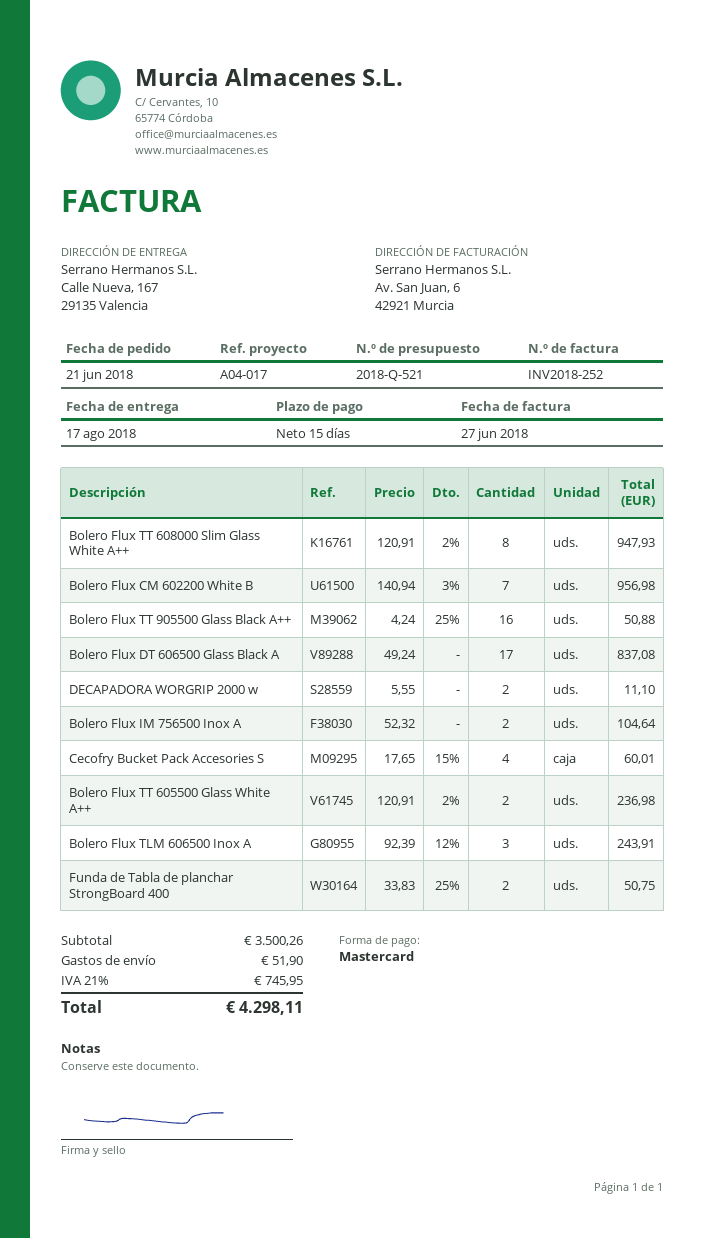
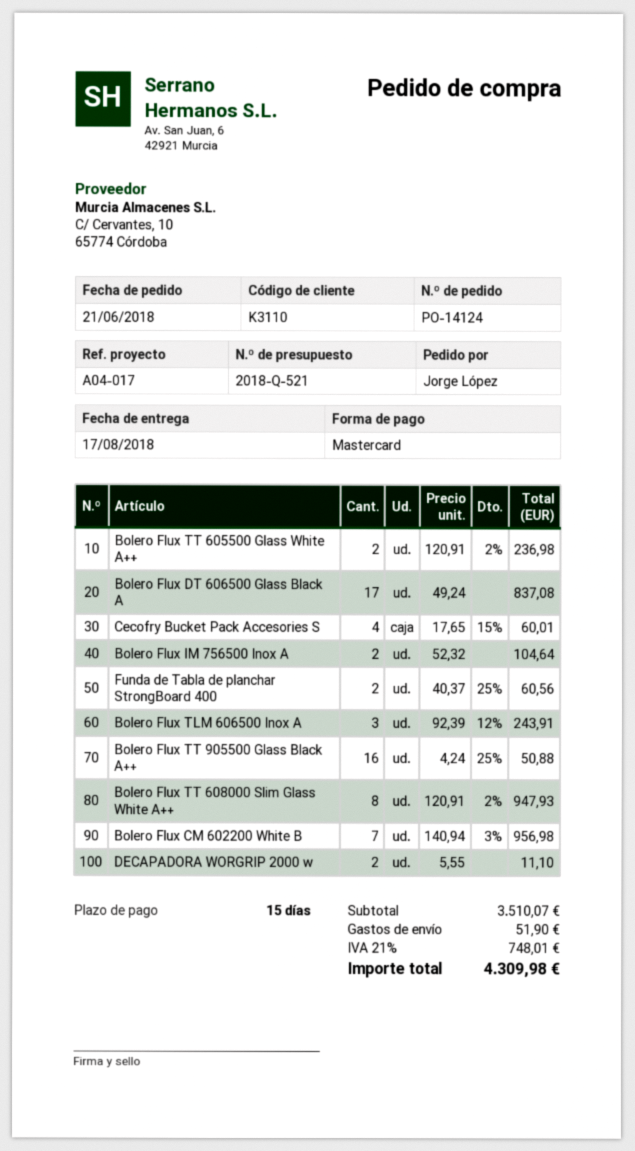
Funda de Tabla de planchar StrongBoard 400: 2 x 33.83 - 25% = 50.75 -> 2 x 40.37 - 25% = 60.56
subtotal: 3500.26 -> 3510.07
tax: 21% = 745.95 -> 21% = 748.01
total: 4298.11 -> 4309.98

